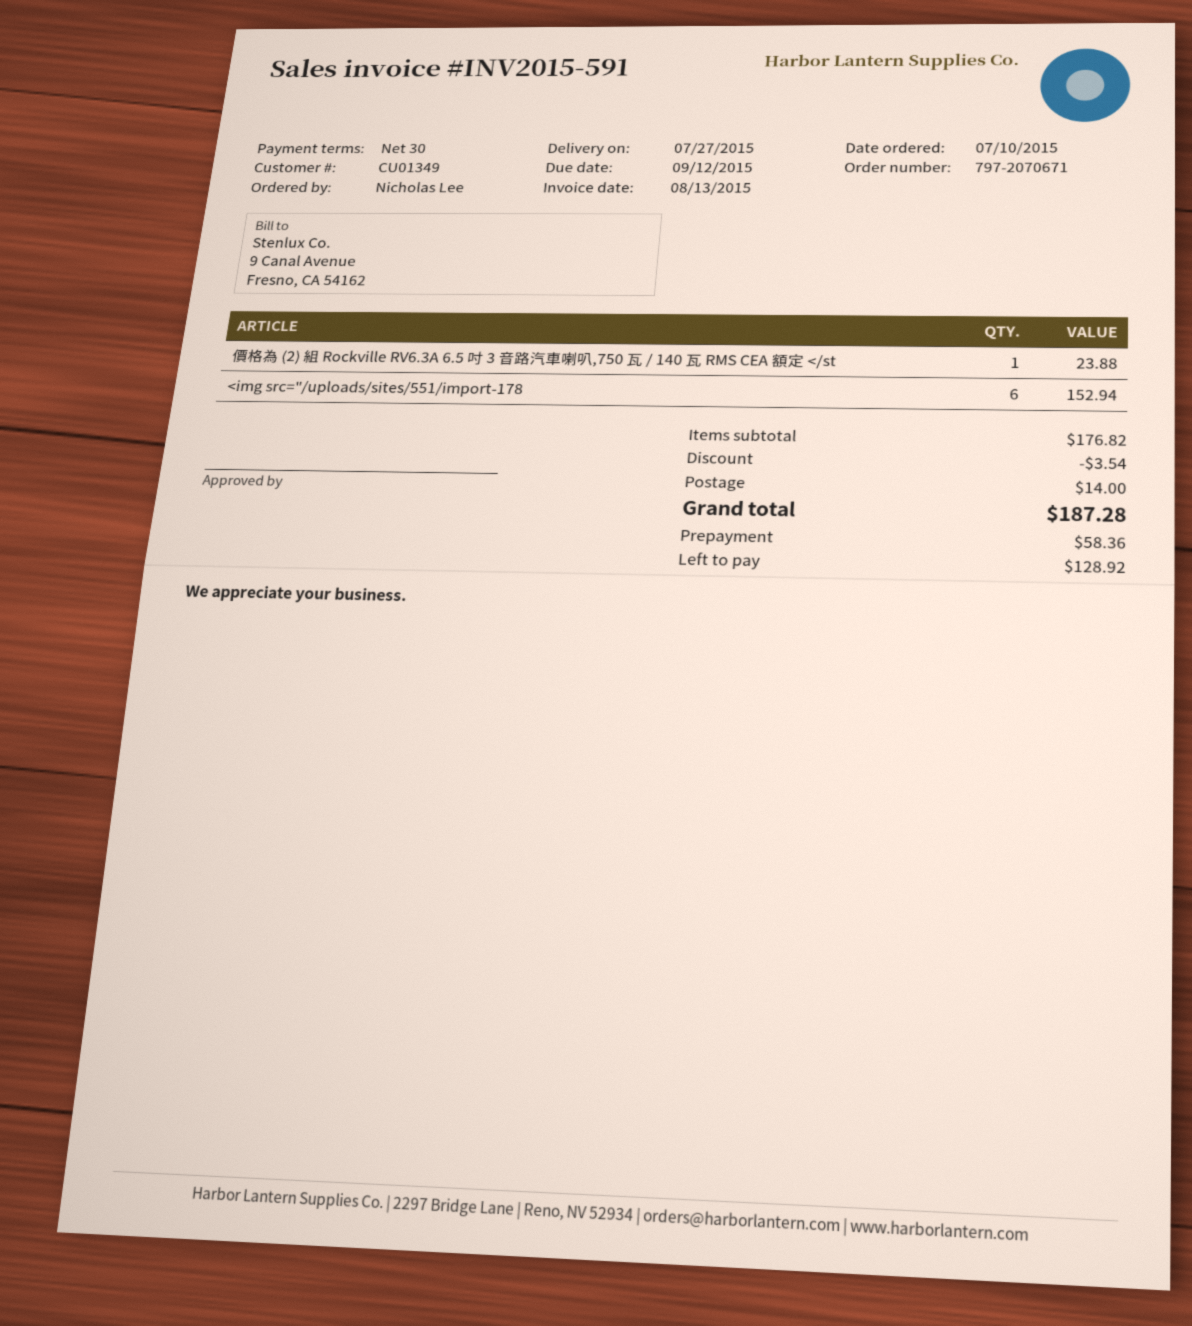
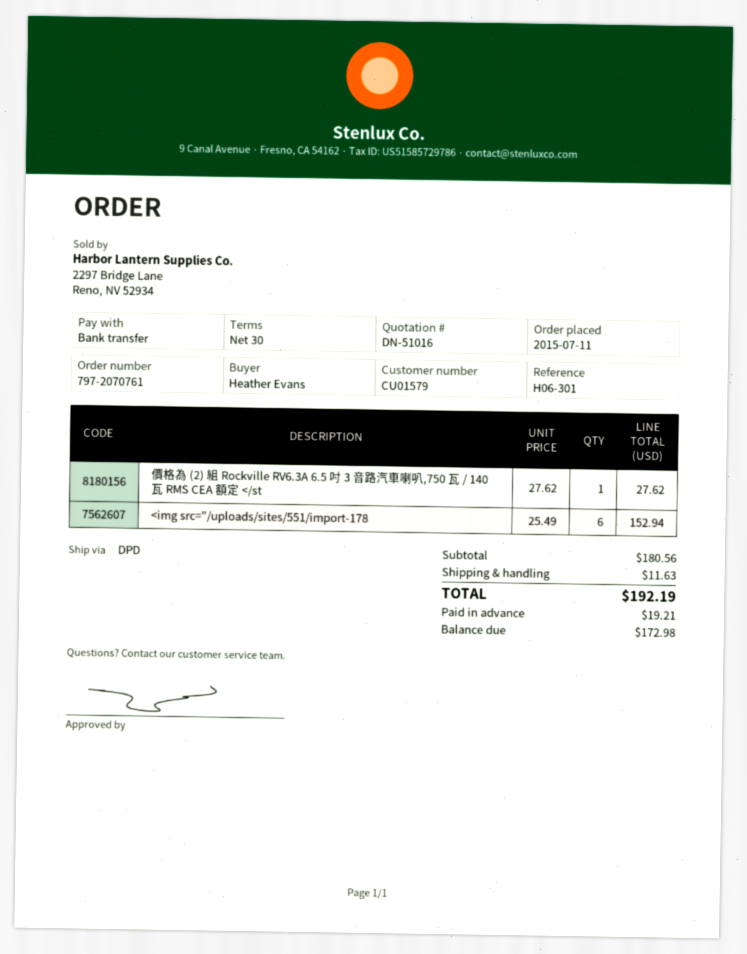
order number: 797-2070671 -> 797-2070761
order date: 2015-07-10 -> 2015-07-11
customer number: CU01349 -> CU01579
ordered by: Nicholas Lee -> Heather Evans
價格為 (2) 組 Rockville RV6.3A 6.5 吋 3 音路汽車喇叭,750 瓦 / 140 瓦 RMS CEA 額定 </st: 1 for 23.88 -> 1 for 27.62
subtotal: 176.82 -> 180.56
discount: 3.54 -> none
shipping: 14.00 -> 11.63
total: 187.28 -> 192.19
deposit: 58.36 -> 19.21
balance: 128.92 -> 172.98

